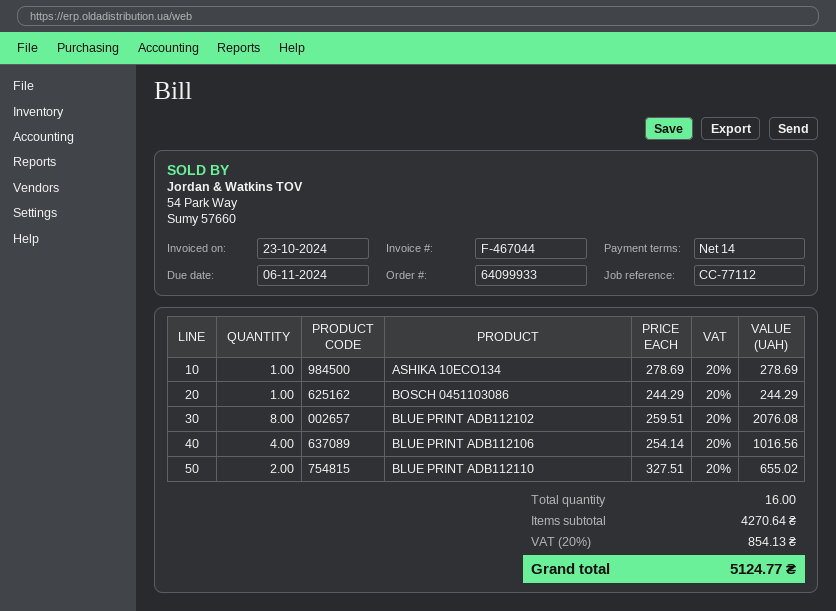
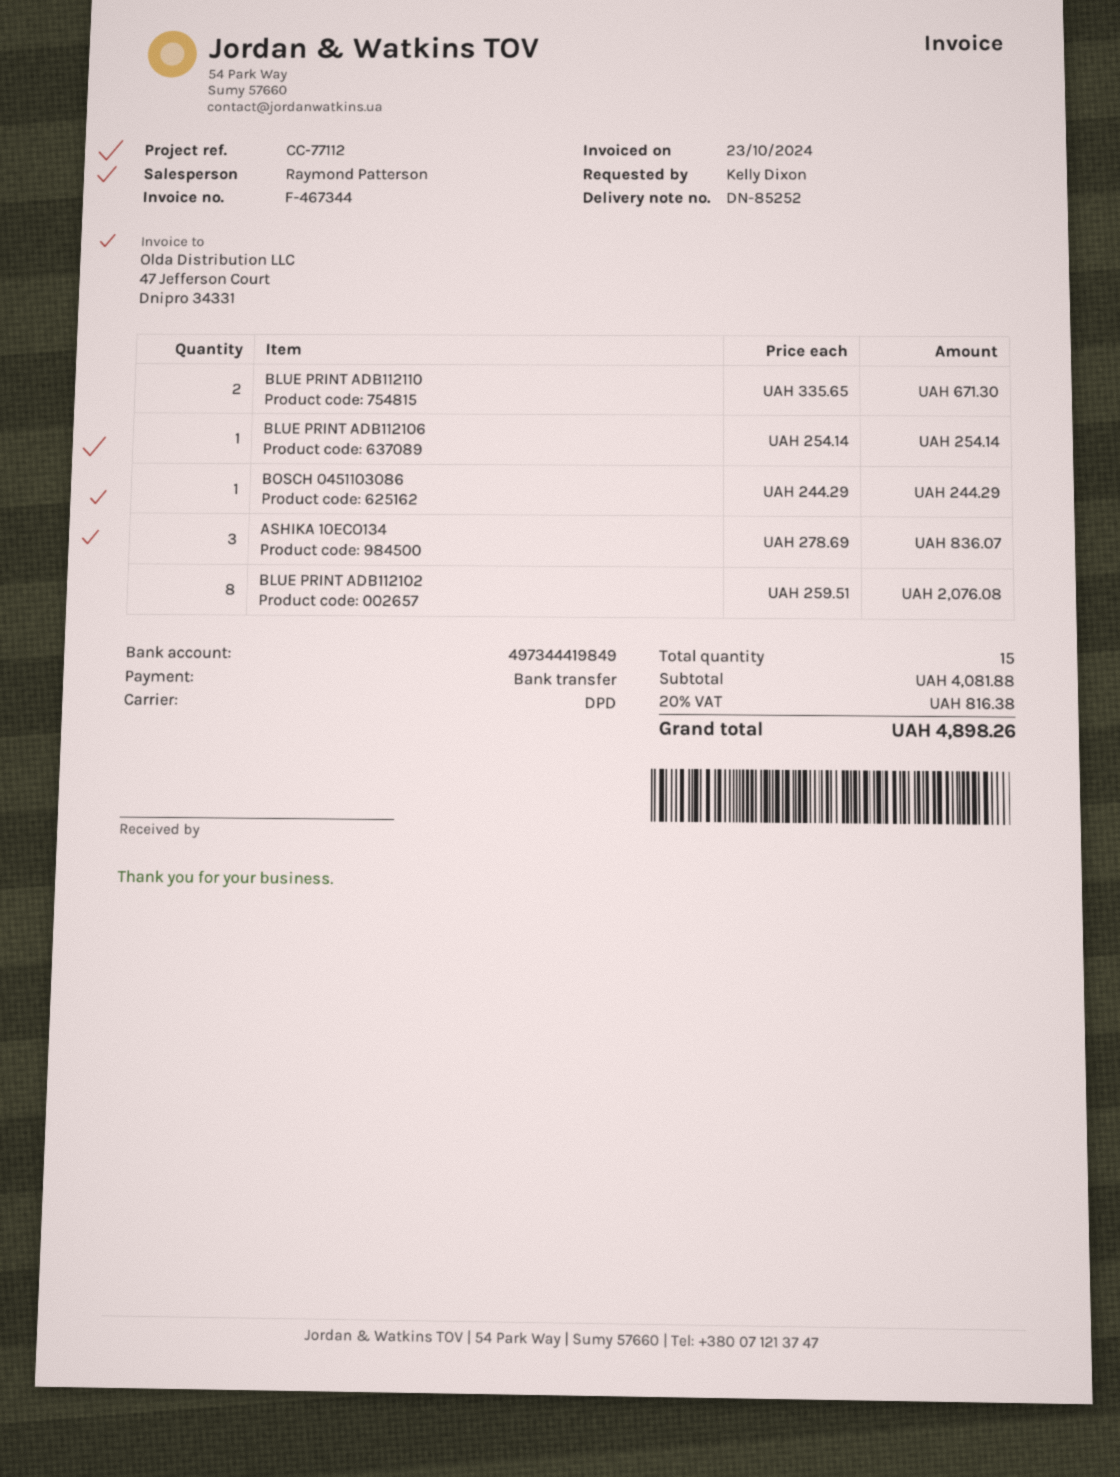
invoice number: F-467044 -> F-467344
ASHIKA 10ECO134: 1 x 278.69 = 278.69 -> 3 x 278.69 = 836.07
BLUE PRINT ADB112106: 4 x 254.14 = 1016.56 -> 1 x 254.14 = 254.14
BLUE PRINT ADB112110: 2 x 327.51 = 655.02 -> 2 x 335.65 = 671.30
total quantity: 16 -> 15
subtotal: 4270.64 -> 4081.88
tax: 20% = 854.13 -> 20% = 816.38
total: 5124.77 -> 4898.26

